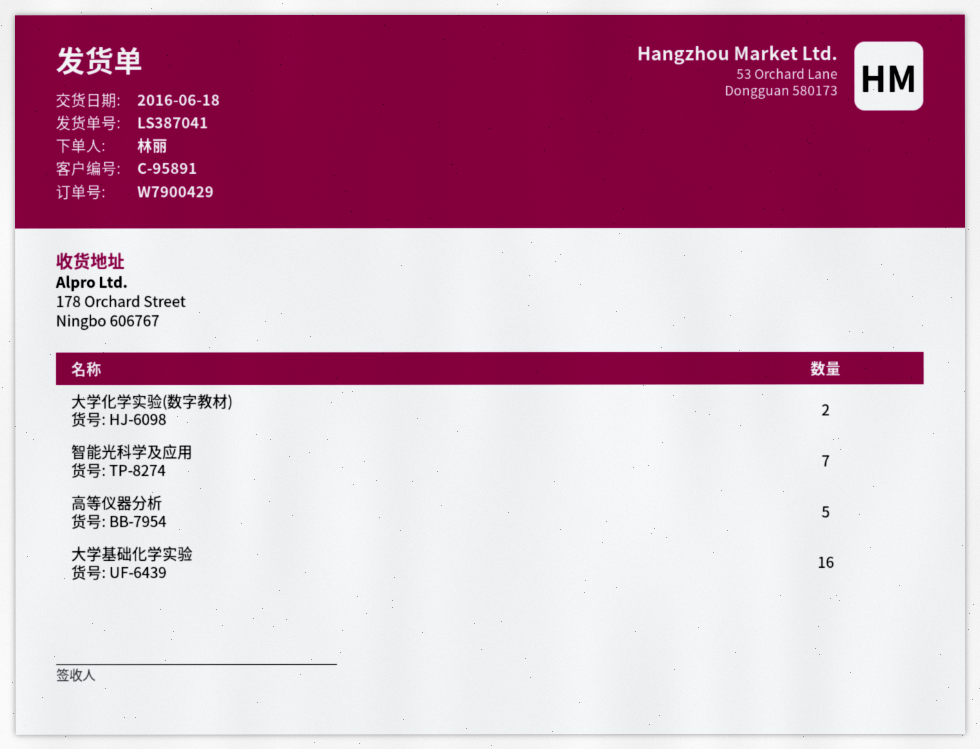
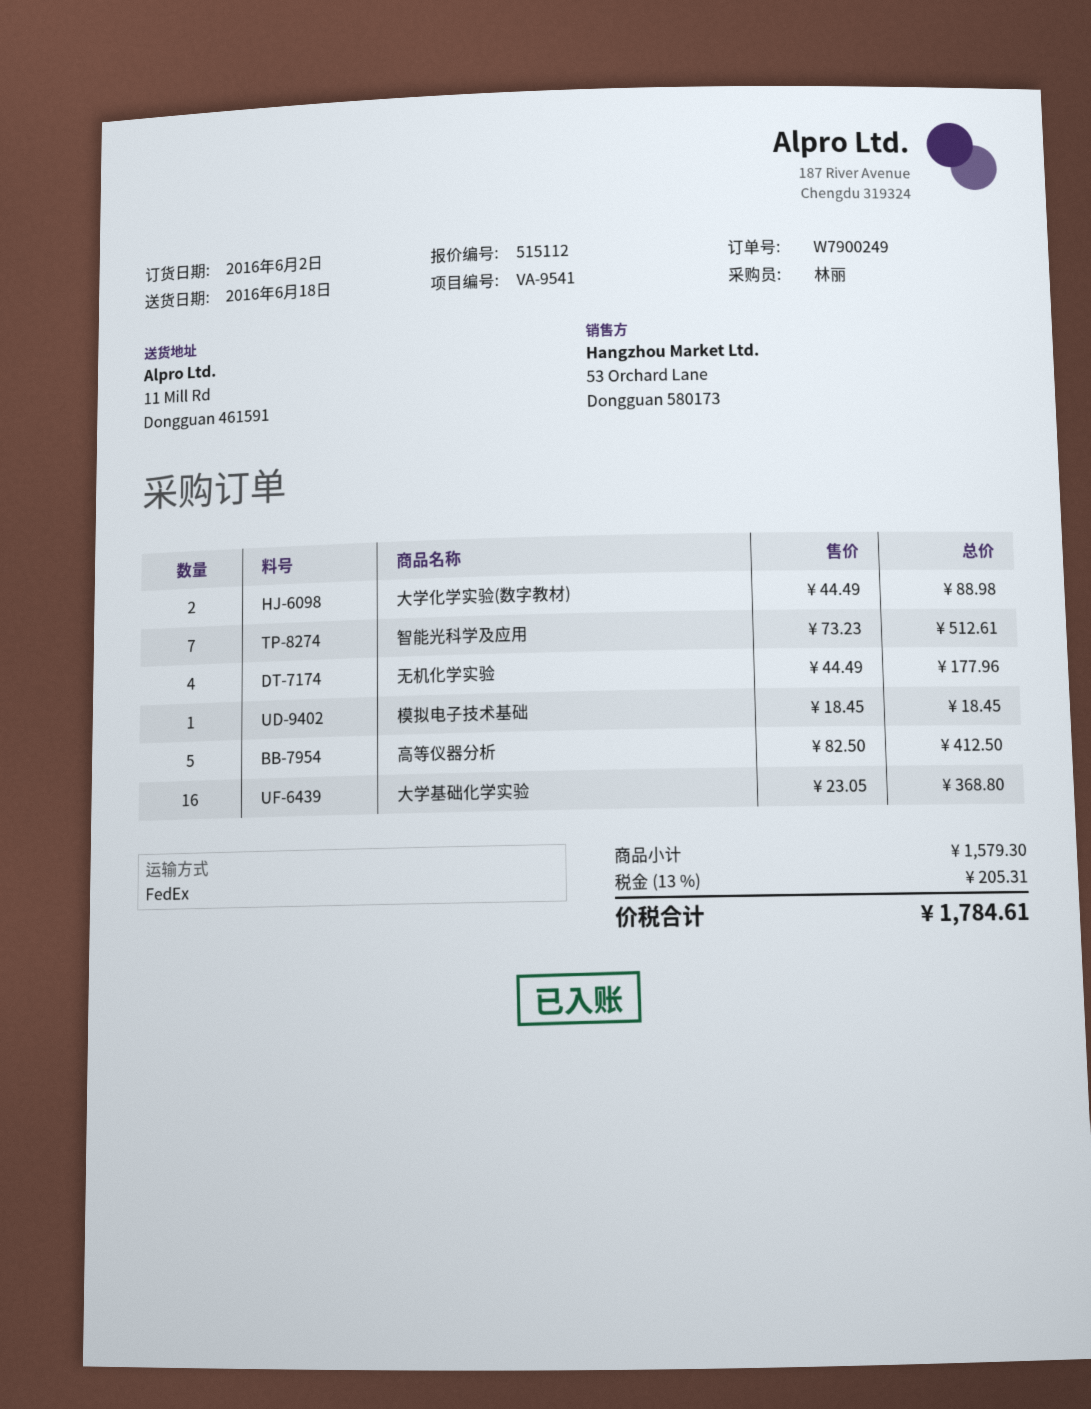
order number: W7900429 -> W7900249
ship to: 178 Orchard Street, Ningbo 606767 -> 11 Mill Rd, Dongguan 461591
无机化学实验: none -> 4
模拟电子技术基础: none -> 1

